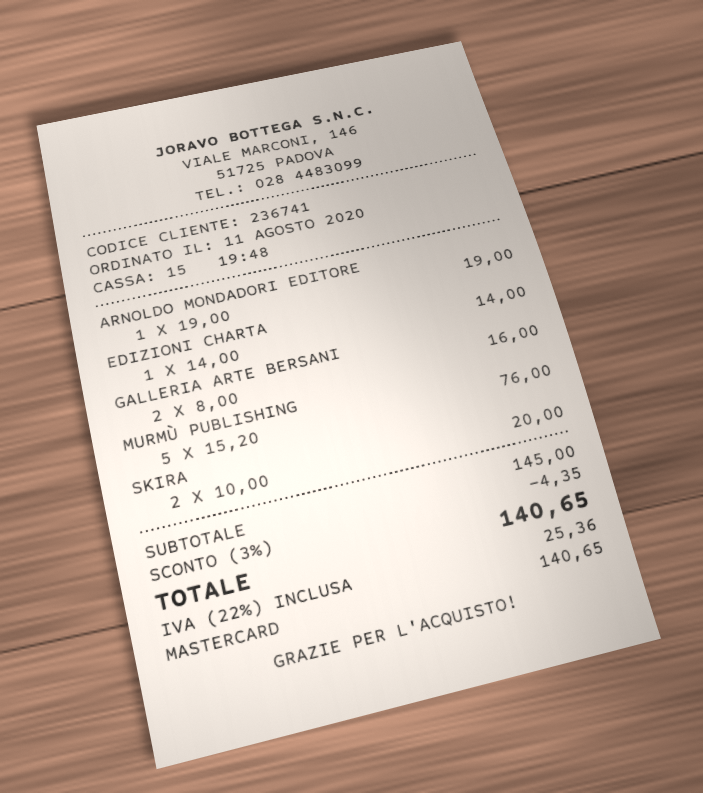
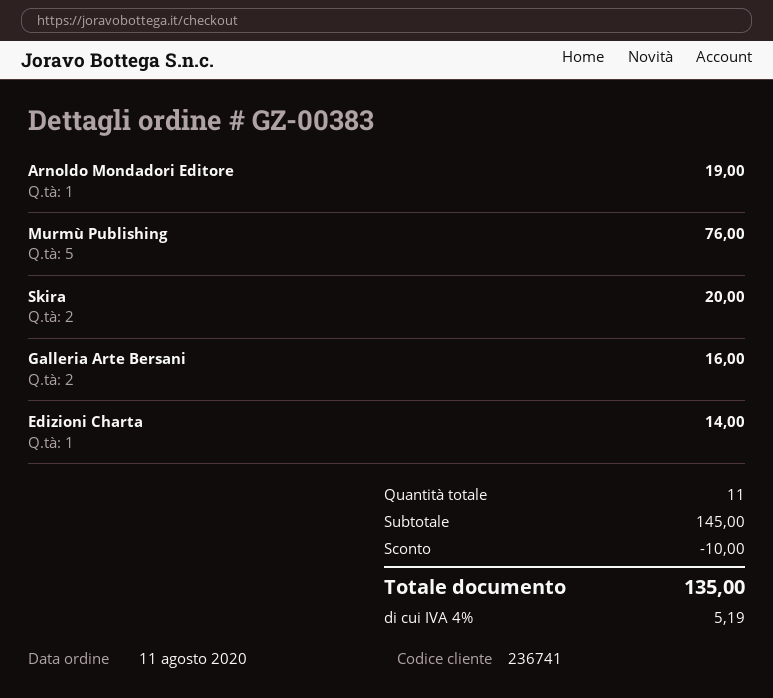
discount: 4.35 -> 10.00
tax: 22% = 25.36 -> 4% = 5.19
total: 140.65 -> 135.00

